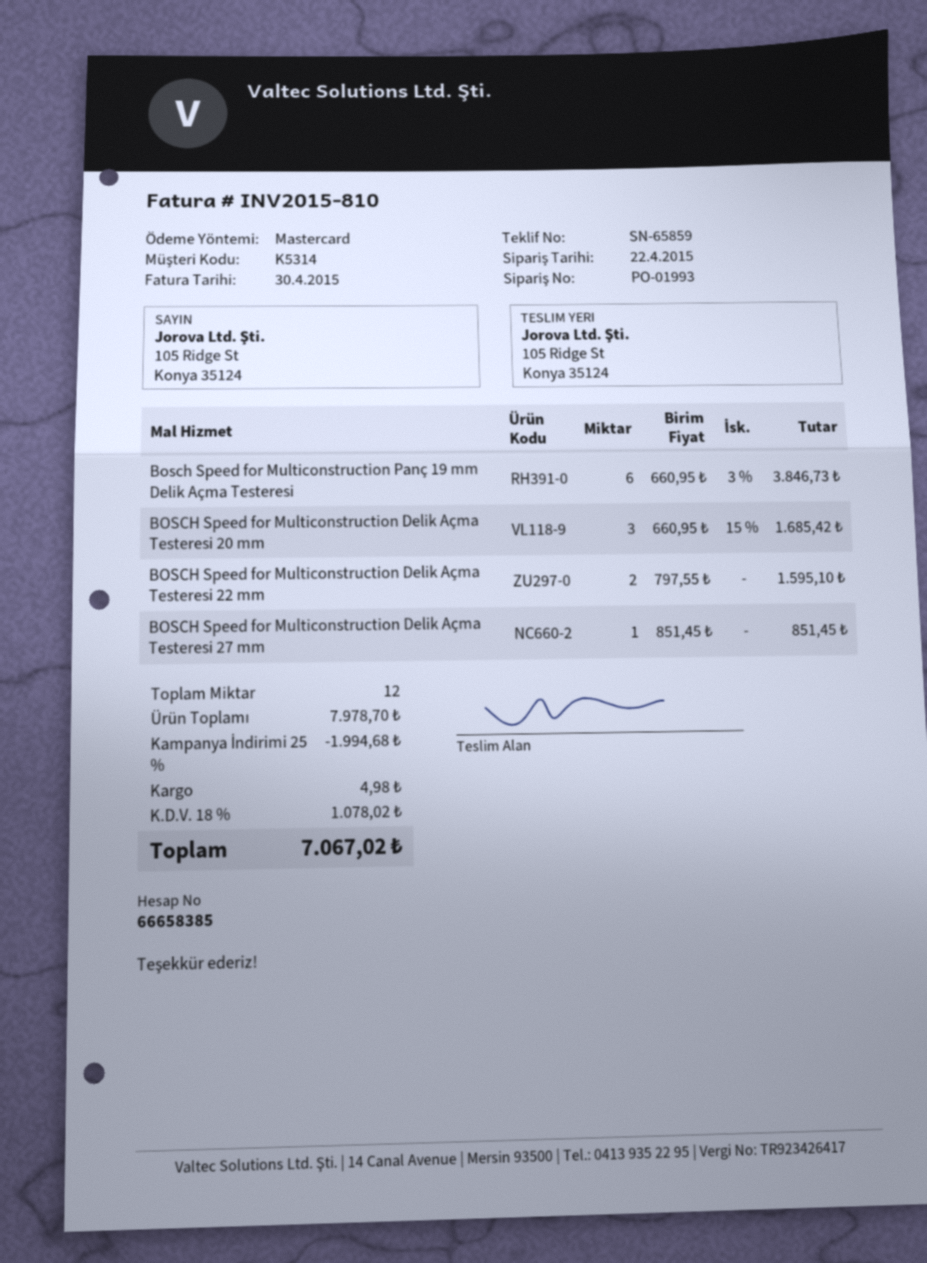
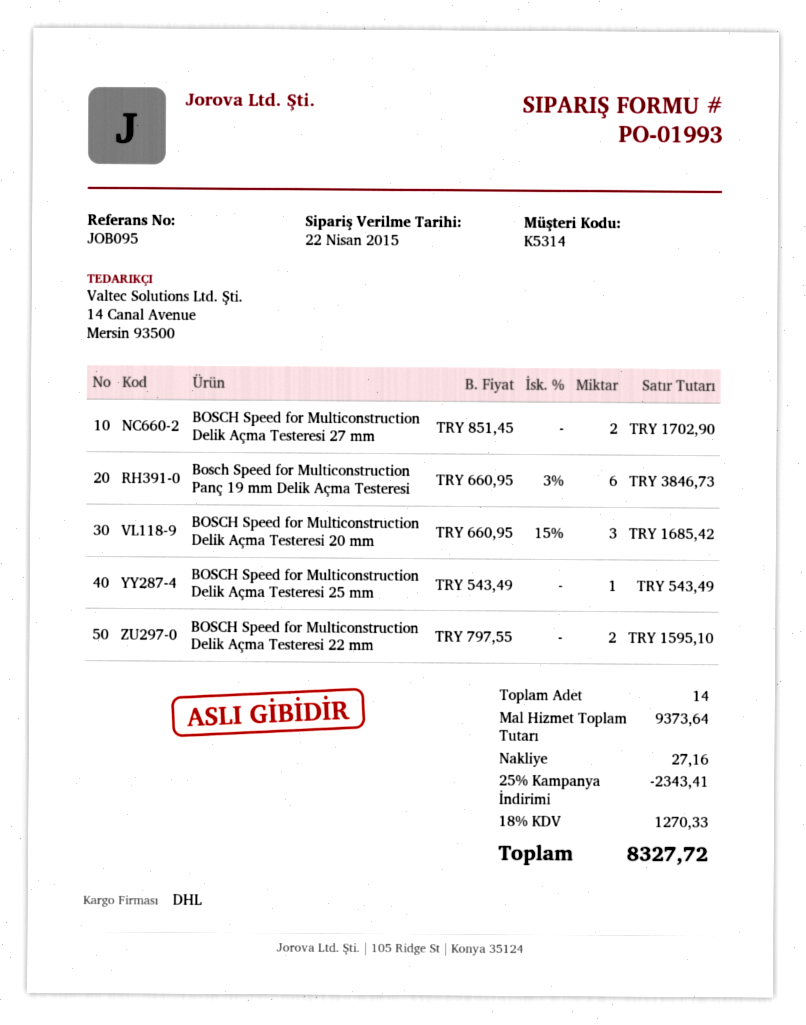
BOSCH Speed for Multiconstruction Delik Açma Testeresi 27 mm: 1 x 851.45 = 851.45 -> 2 x 851.45 = 1702.90
BOSCH Speed for Multiconstruction Delik Açma Testeresi 25 mm: none -> 1 x 543.49 = 543.49
total quantity: 12 -> 14
subtotal: 7978.70 -> 9373.64
discount: 25% = 1994.68 -> 25% = 2343.41
shipping: 4.98 -> 27.16
tax: 18% = 1078.02 -> 18% = 1270.33
total: 7067.02 -> 8327.72

